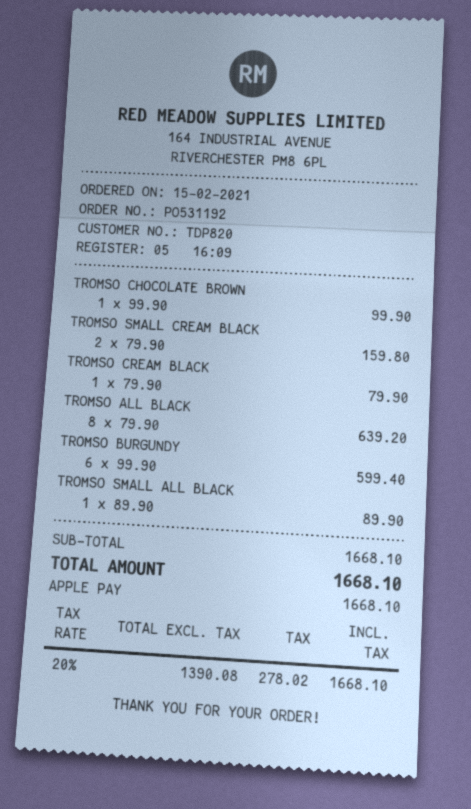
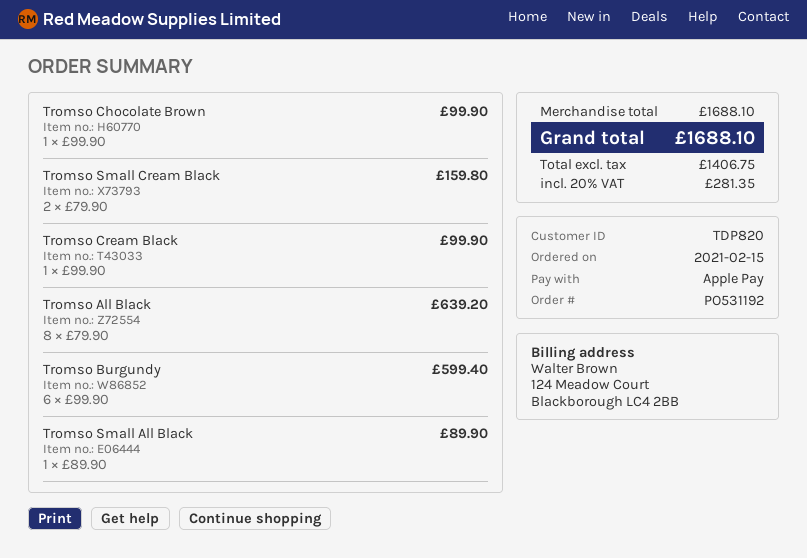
TROMSO CREAM BLACK: 1 x 79.90 = 79.90 -> 1 x 99.90 = 99.90
subtotal: 1668.10 -> 1688.10
net: 1390.08 -> 1406.75
tax: 20% = 278.02 -> 20% = 281.35
total: 1668.10 -> 1688.10

